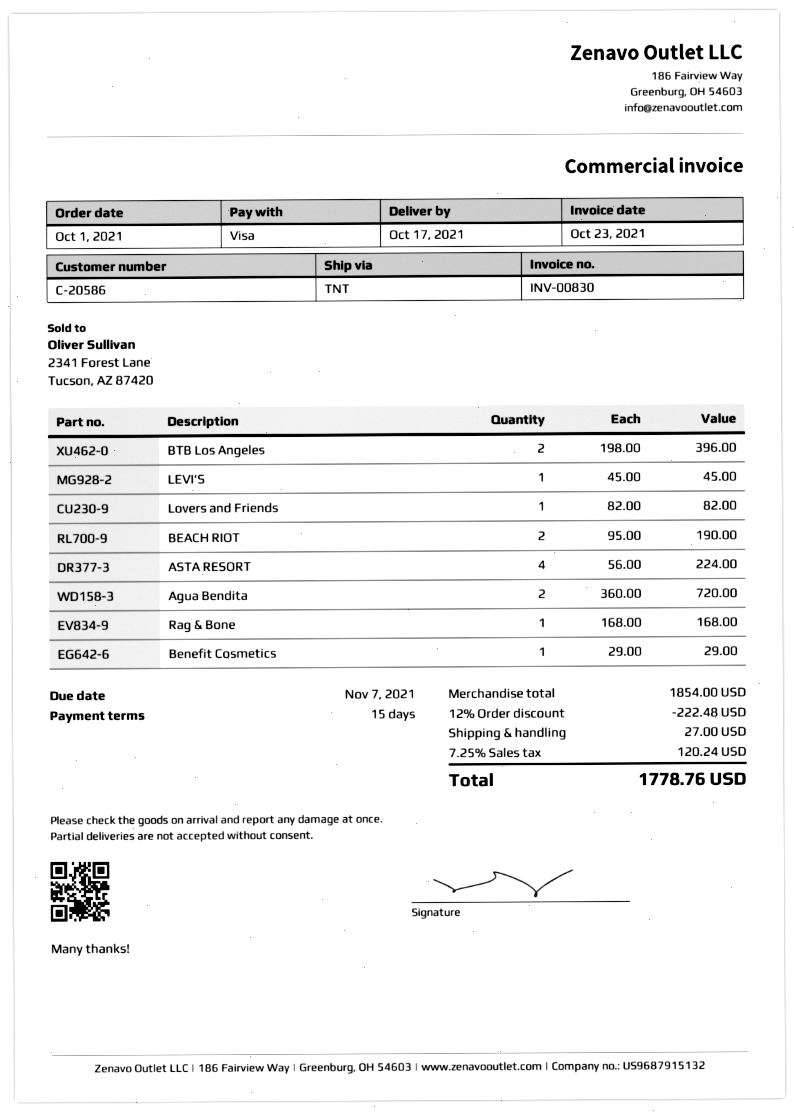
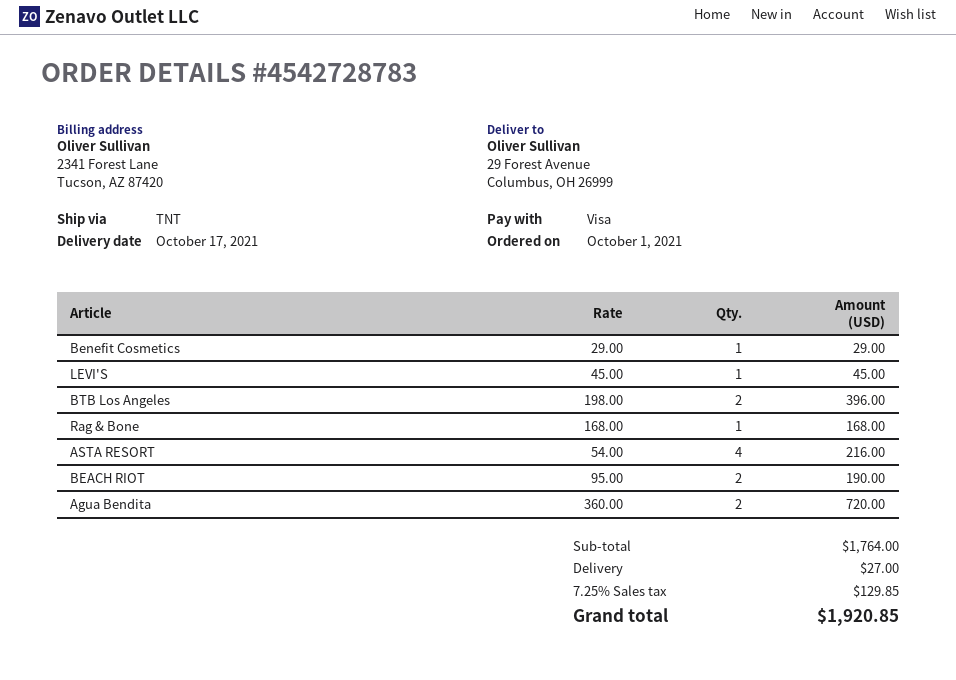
Lovers and Friends: 1 x 82.00 = 82.00 -> none
ASTA RESORT: 4 x 56.00 = 224.00 -> 4 x 54.00 = 216.00
subtotal: 1854.00 -> 1764.00
discount: 12% = 222.48 -> none
tax: 7.25% = 120.24 -> 7.25% = 129.85
total: 1778.76 -> 1920.85

